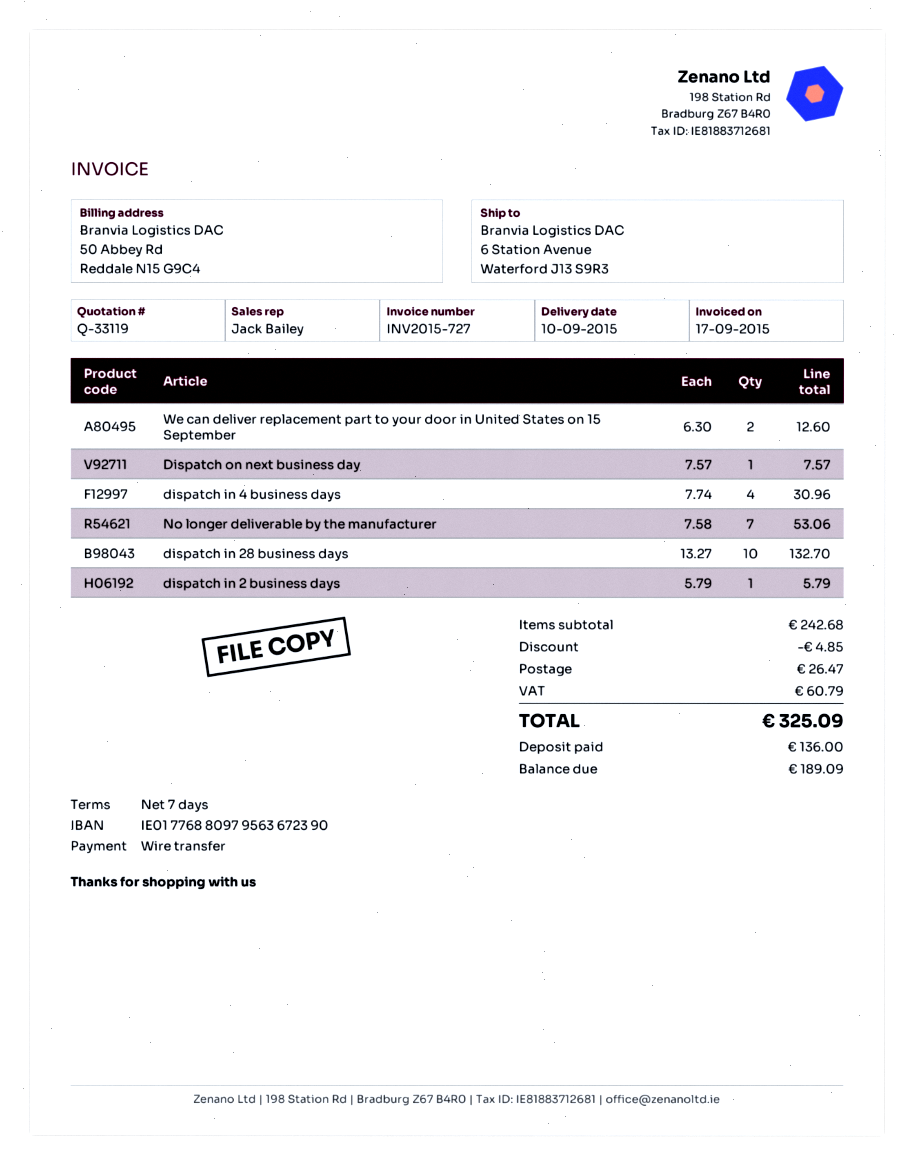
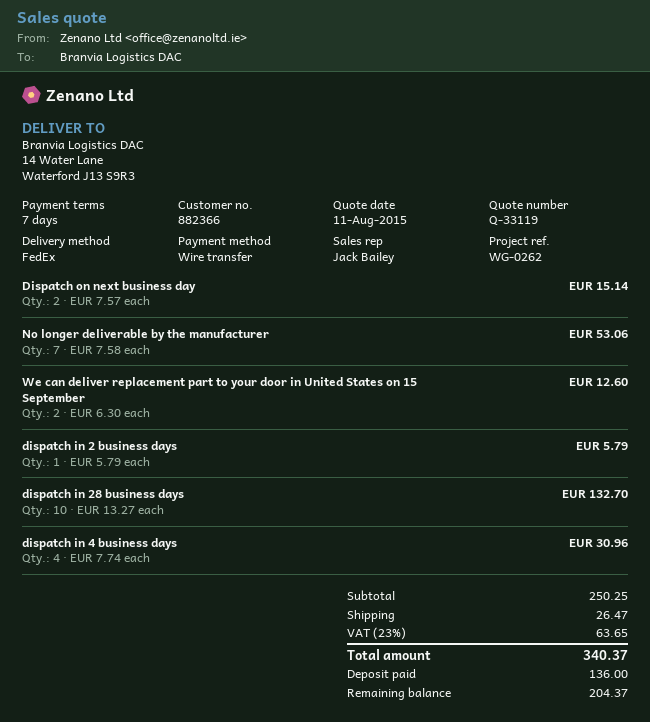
ship to: 6 Station Avenue, Waterford J13 S9R3 -> 14 Water Lane, Waterford J13 S9R3
Dispatch on next business day: 1 x 7.57 = 7.57 -> 2 x 7.57 = 15.14
subtotal: 242.68 -> 250.25
discount: 4.85 -> none
tax: 60.79 -> 63.65
total: 325.09 -> 340.37
balance: 189.09 -> 204.37

